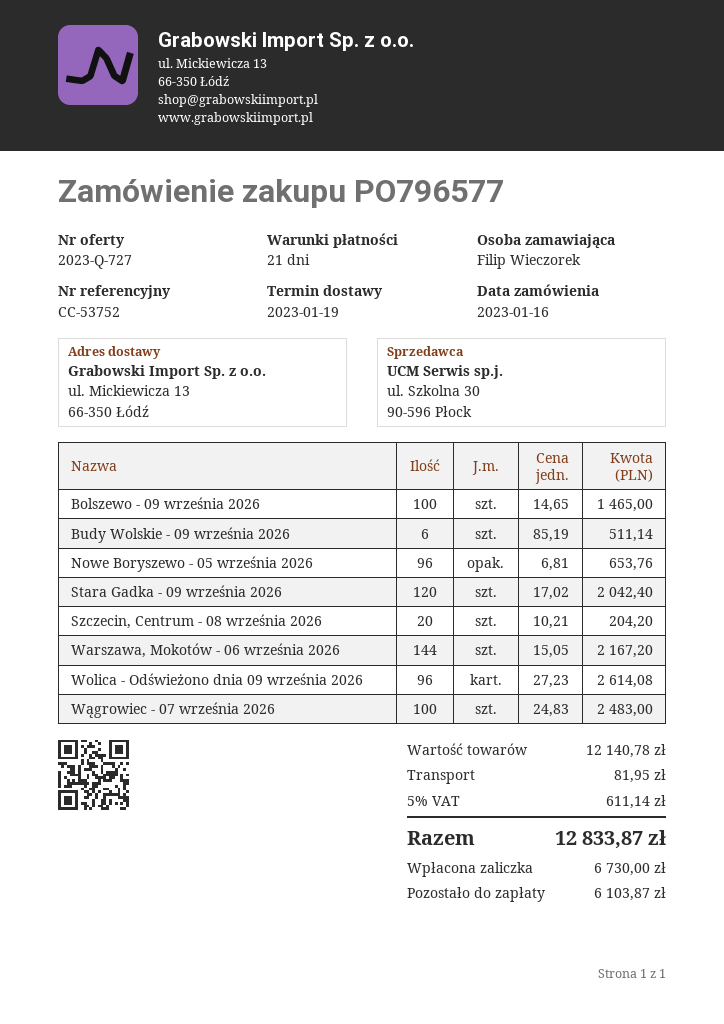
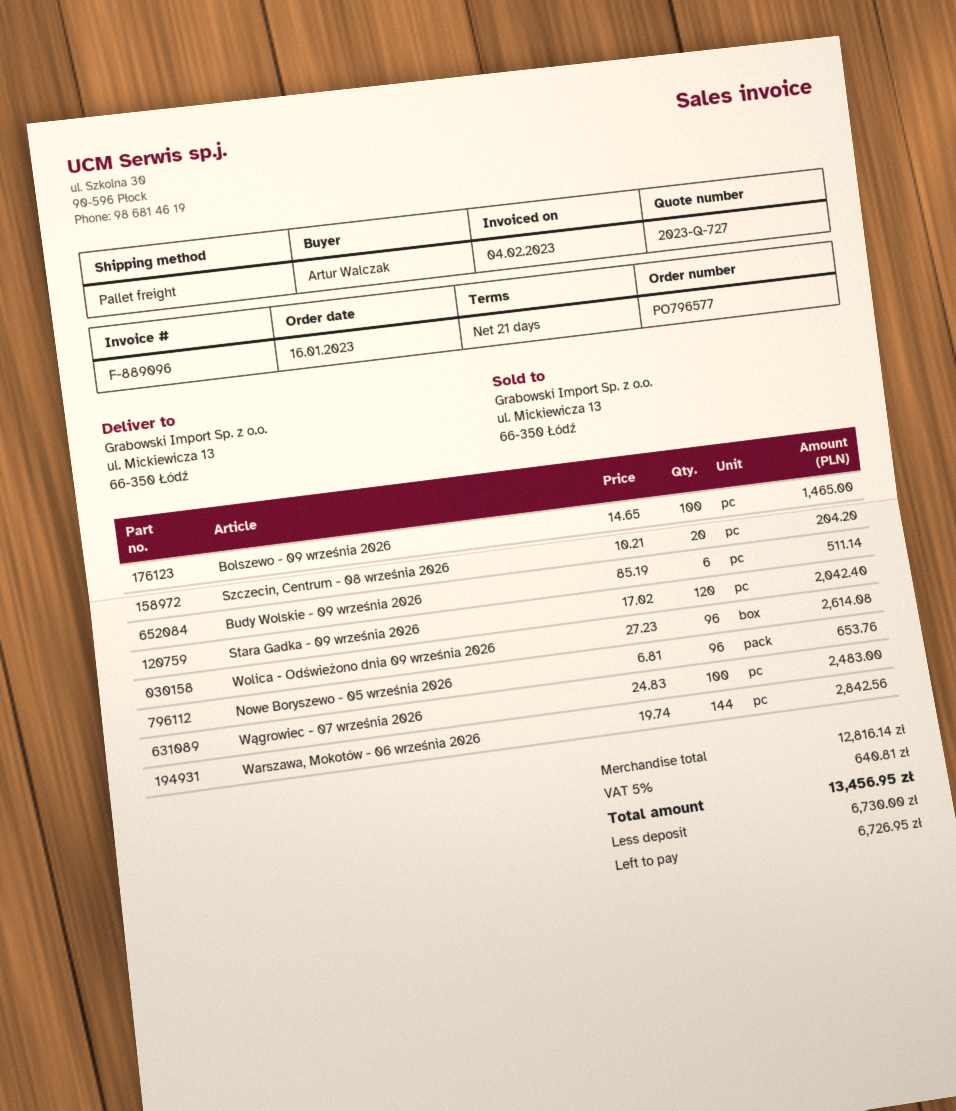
ordered by: Filip Wieczorek -> Artur Walczak
Warszawa, Mokotów - 06 września 2026: 144 x 15.05 = 2167.20 -> 144 x 19.74 = 2842.56
subtotal: 12140.78 -> 12816.14
shipping: 81.95 -> none
tax: 5% = 611.14 -> 5% = 640.81
total: 12833.87 -> 13456.95
balance: 6103.87 -> 6726.95

